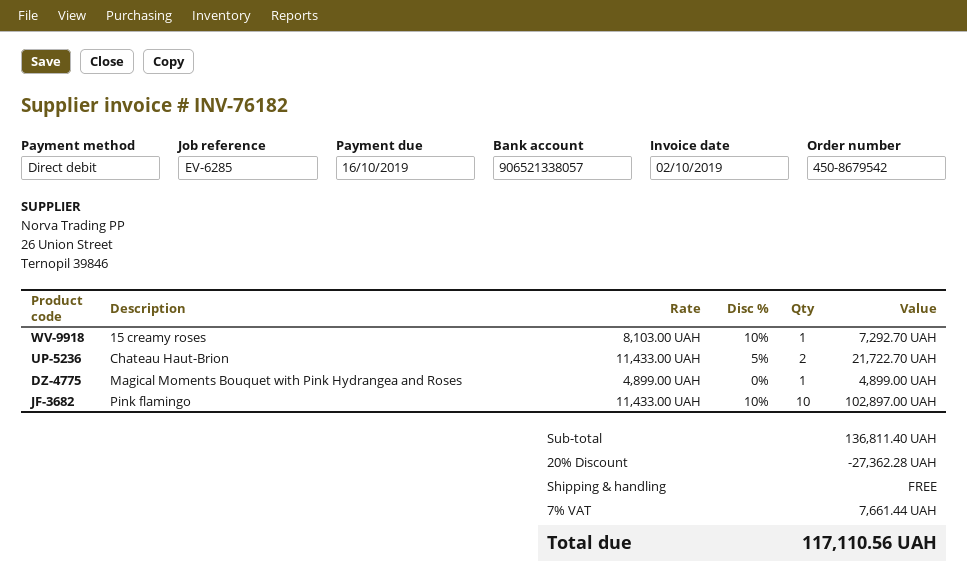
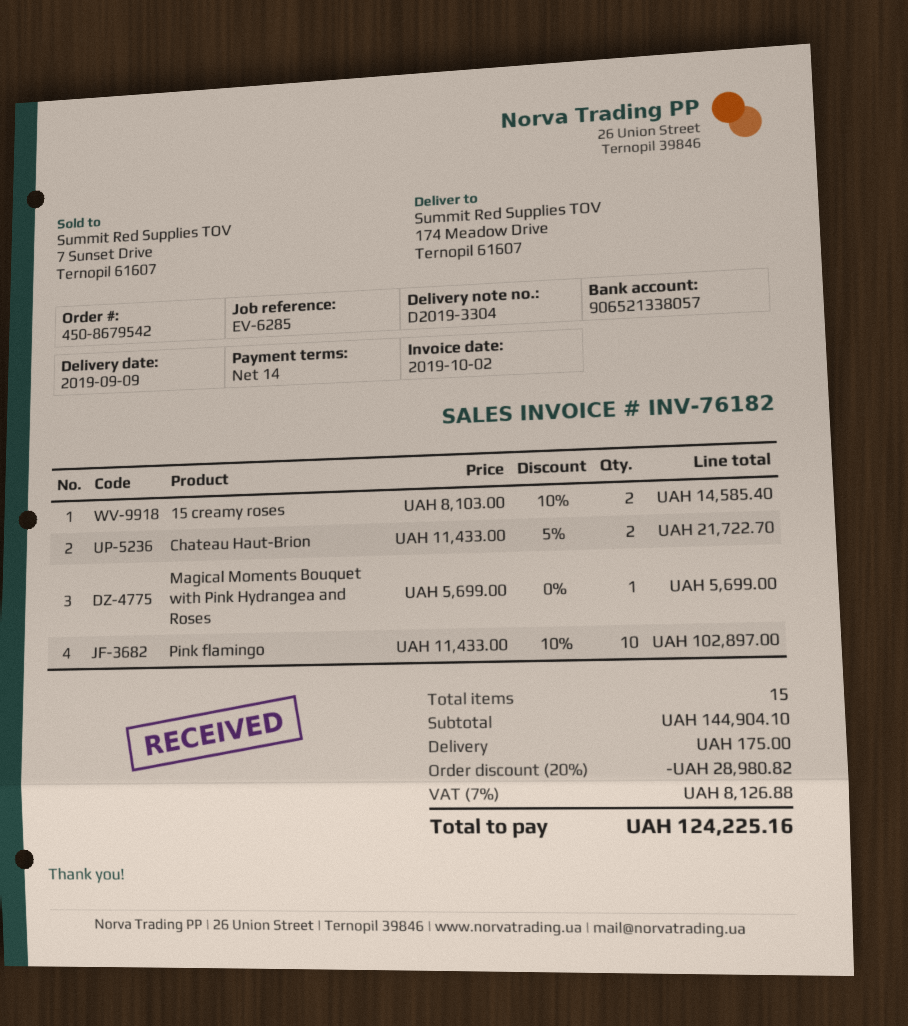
15 creamy roses: 1 x 8103.00 - 10% = 7292.70 -> 2 x 8103.00 - 10% = 14585.40
Magical Moments Bouquet with Pink Hydrangea and Roses: 1 x 4899.00 = 4899.00 -> 1 x 5699.00 = 5699.00
subtotal: 136811.40 -> 144904.10
discount: 20% = 27362.28 -> 20% = 28980.82
shipping: 0.00 -> 175.00
tax: 7% = 7661.44 -> 7% = 8126.88
total: 117110.56 -> 124225.16

